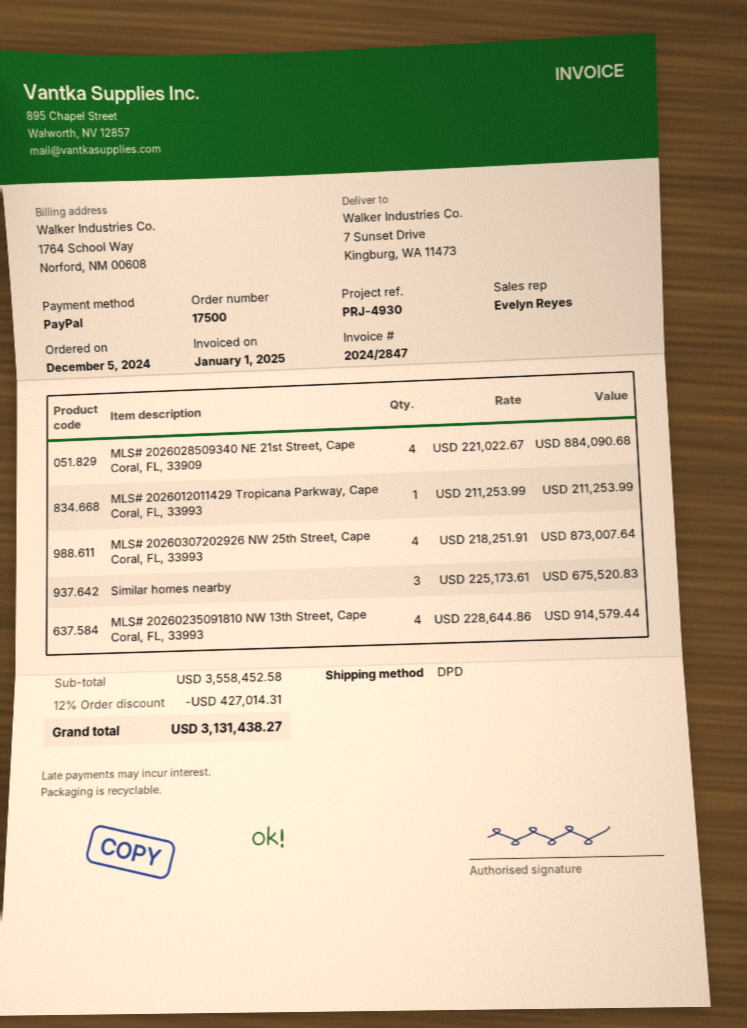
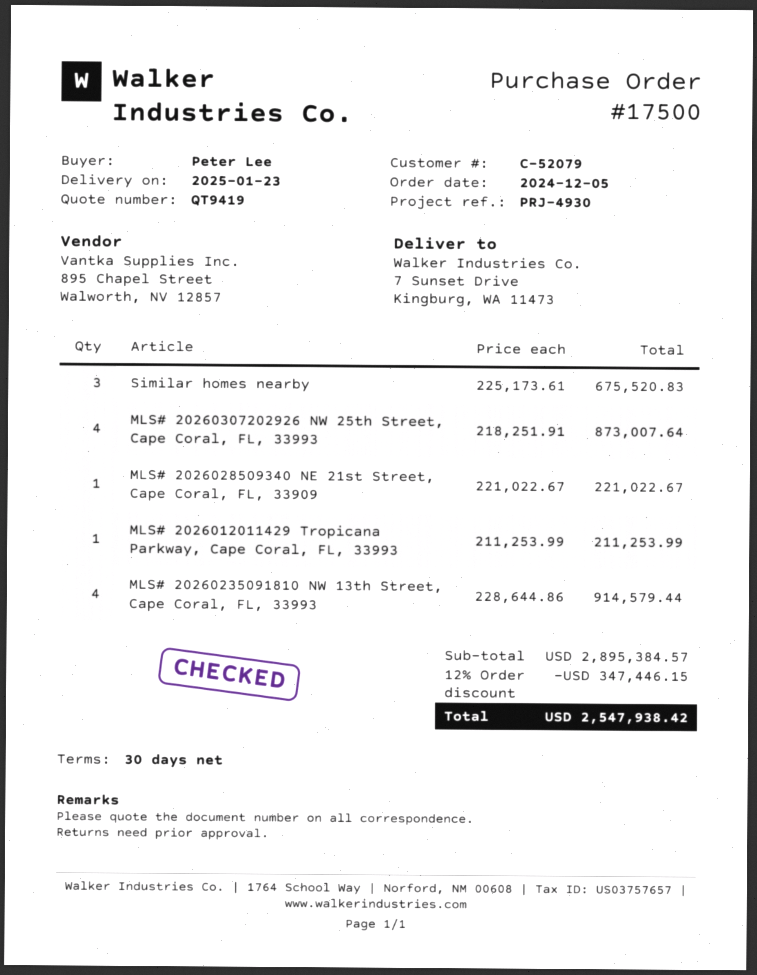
MLS# 2026028509340 NE 21st Street, Cape Coral, FL, 33909: 4 x 221022.67 = 884090.68 -> 1 x 221022.67 = 221022.67
subtotal: 3558452.58 -> 2895384.57
discount: 12% = 427014.31 -> 12% = 347446.15
total: 3131438.27 -> 2547938.42

